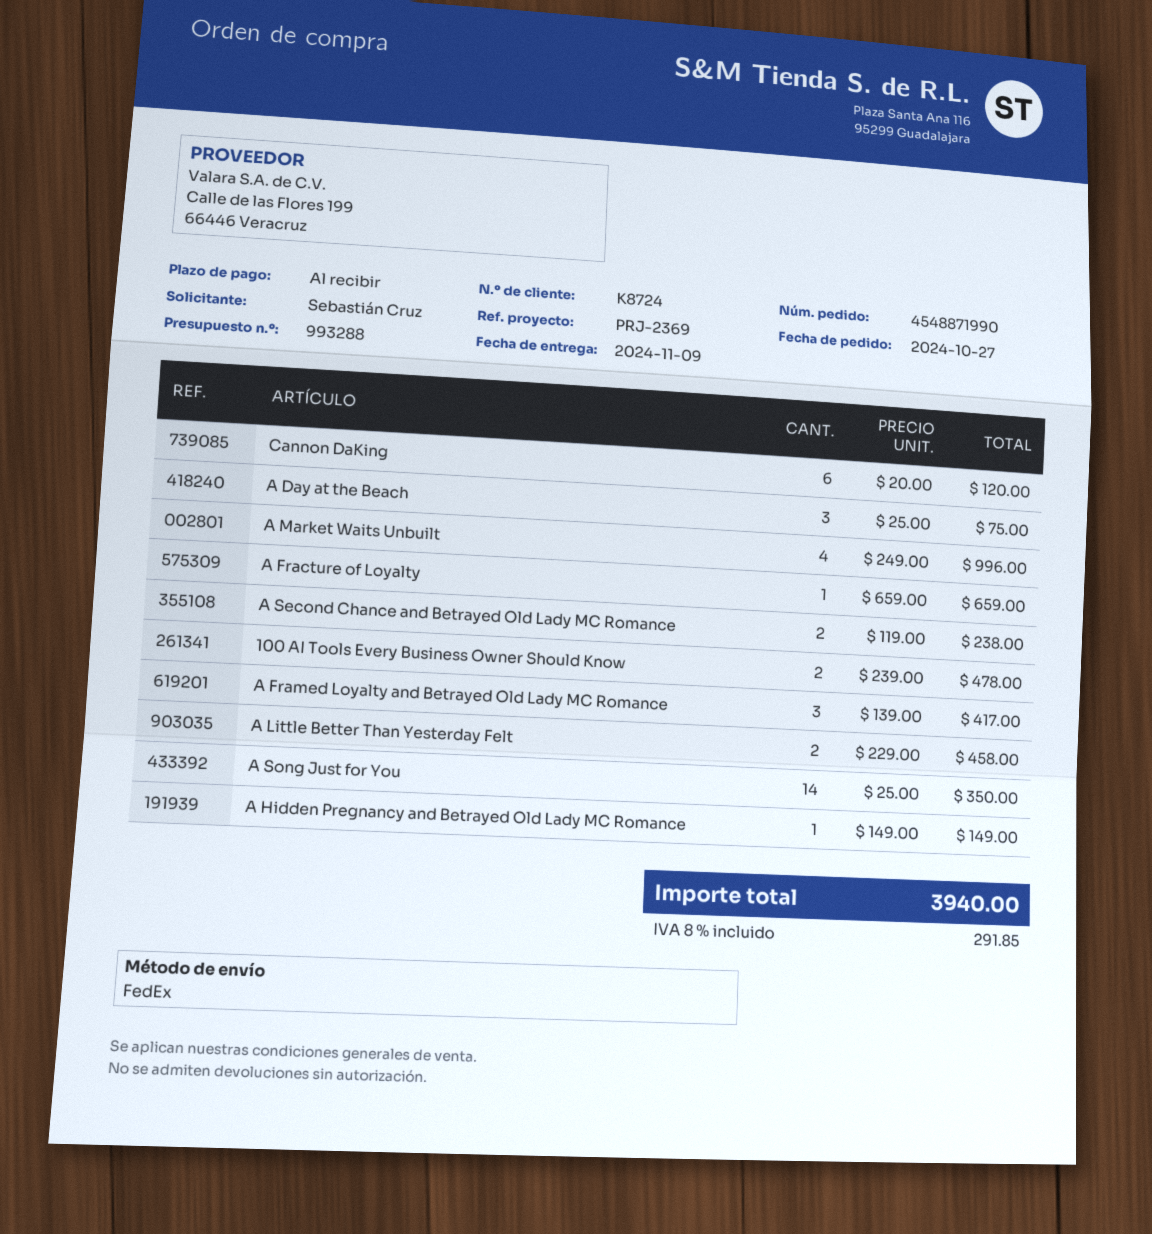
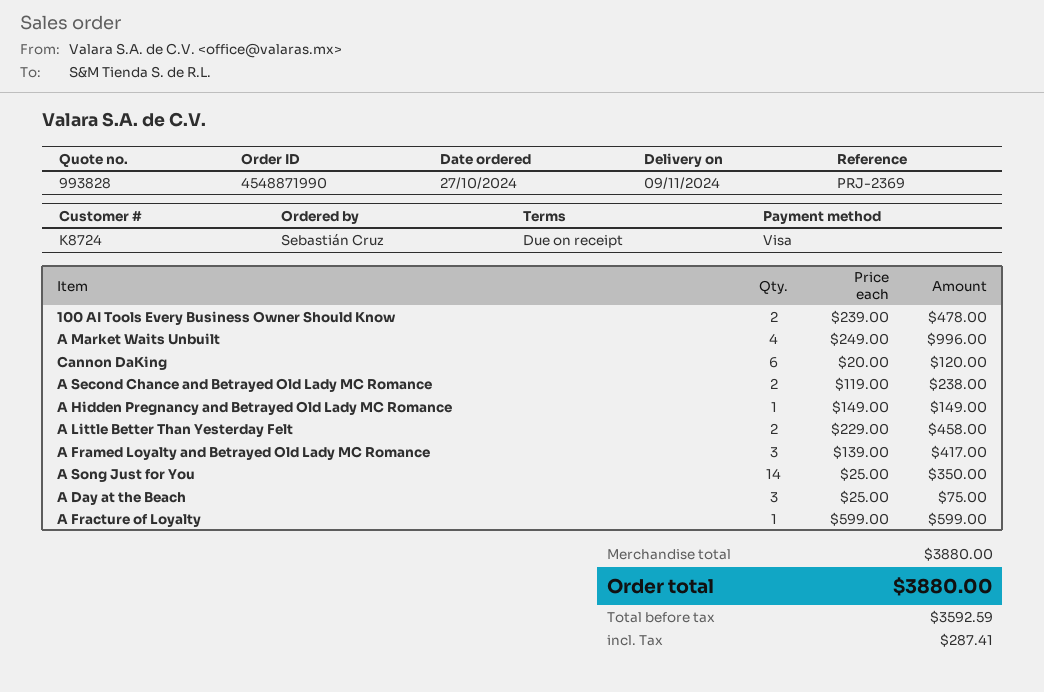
quote number: 993288 -> 993828
A Fracture of Loyalty: 1 x 659.00 = 659.00 -> 1 x 599.00 = 599.00
tax: 291.85 -> 287.41
total: 3940.00 -> 3880.00

